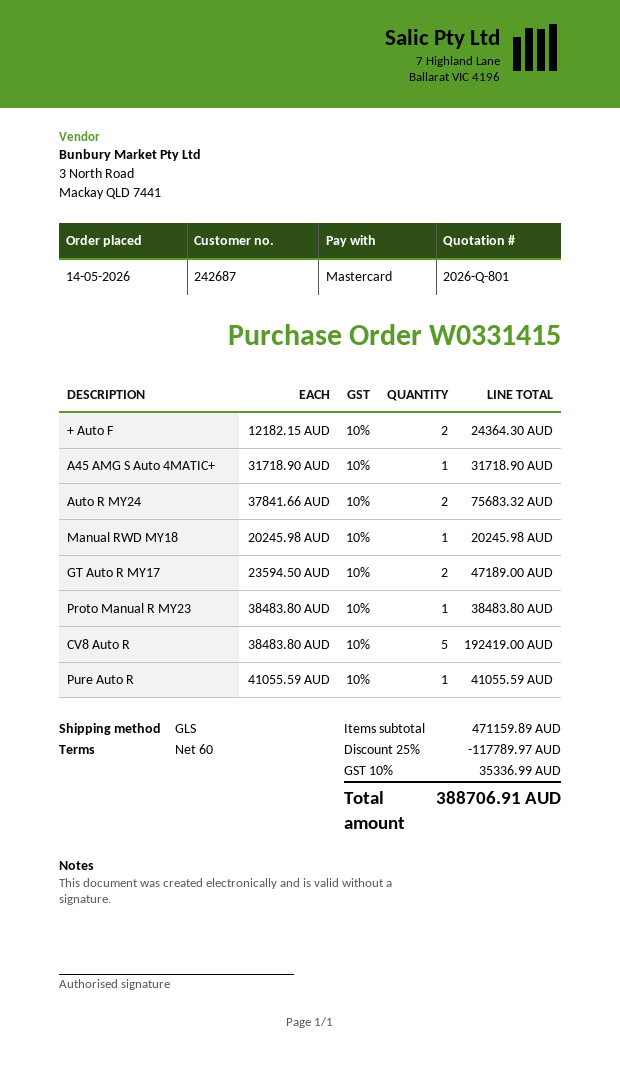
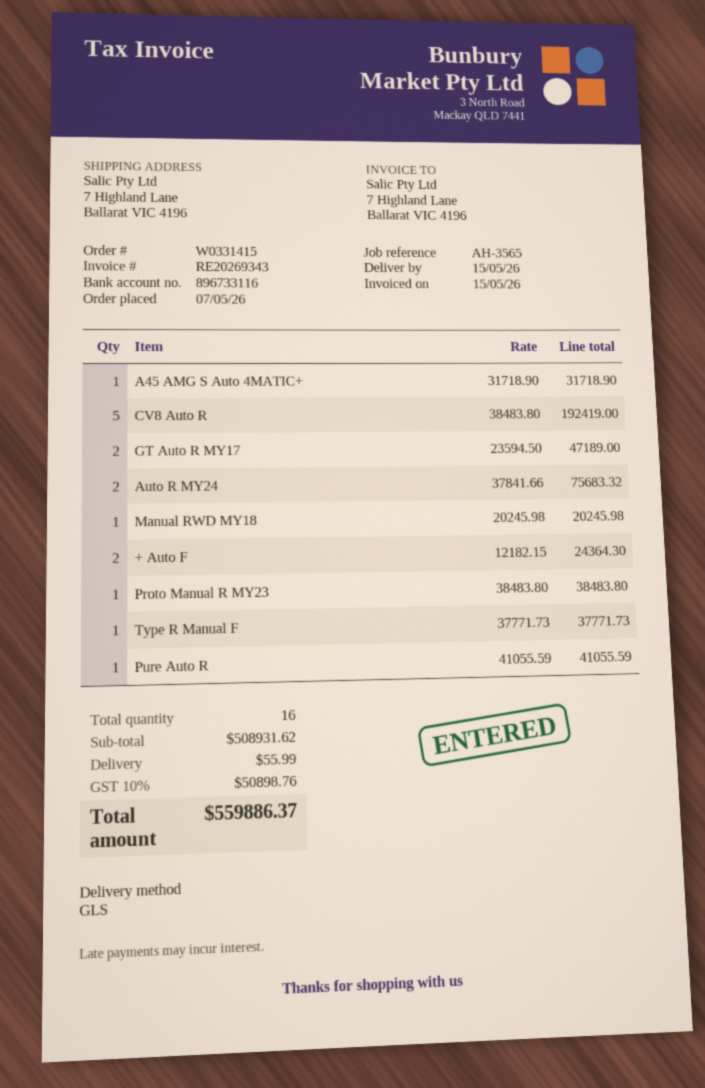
order date: 2026-05-14 -> 2026-05-07
Type R Manual F: none -> 1 x 37771.73 = 37771.73
subtotal: 471159.89 -> 508931.62
discount: 25% = 117789.97 -> none
shipping: none -> 55.99
tax: 10% = 35336.99 -> 10% = 50898.76
total: 388706.91 -> 559886.37

